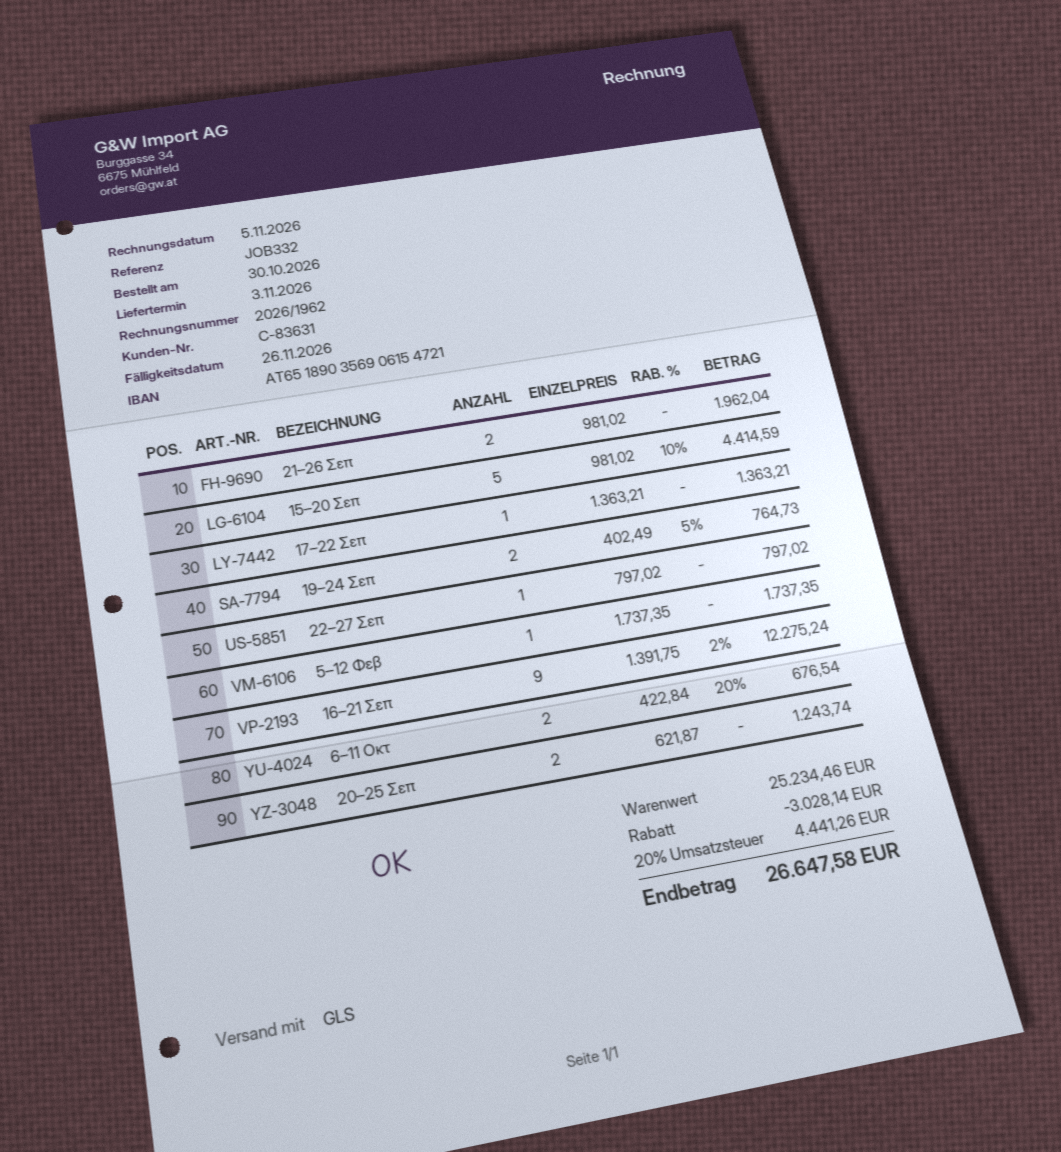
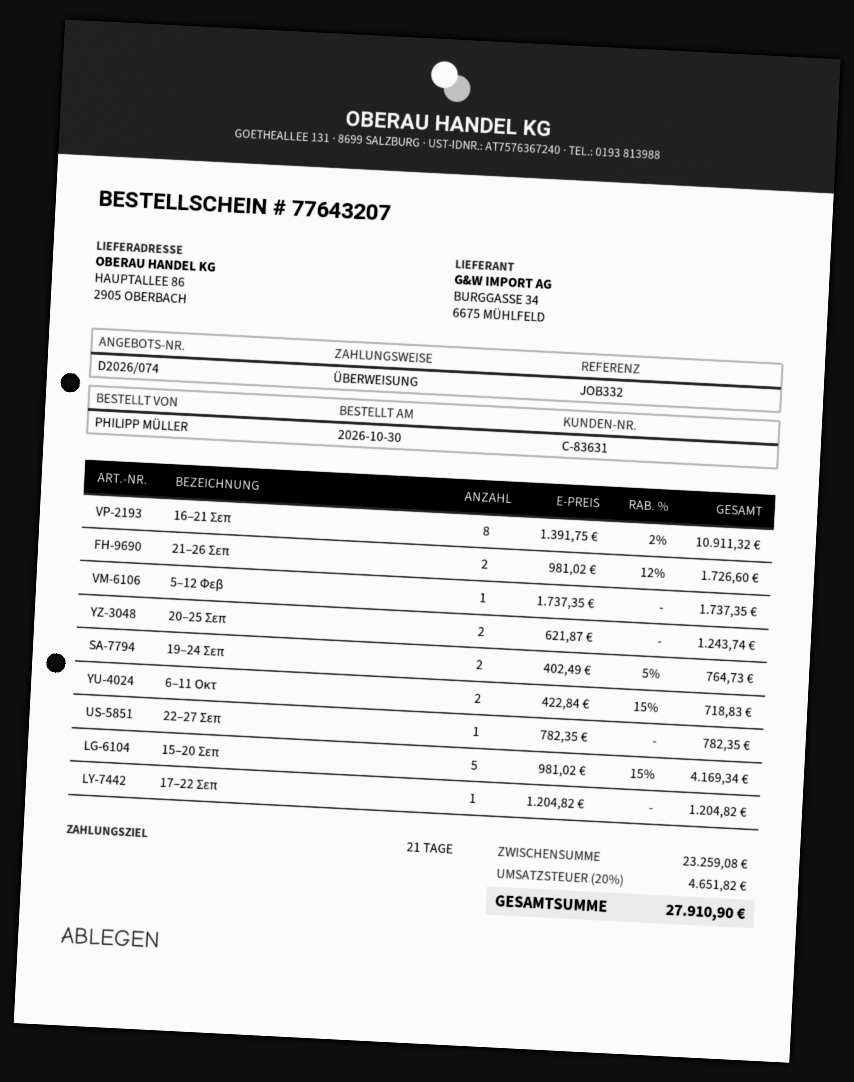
21–26 Σεπ: 2 x 981.02 = 1962.04 -> 2 x 981.02 - 12% = 1726.60
15–20 Σεπ: 5 x 981.02 - 10% = 4414.59 -> 5 x 981.02 - 15% = 4169.34
17–22 Σεπ: 1 x 1363.21 = 1363.21 -> 1 x 1204.82 = 1204.82
22–27 Σεπ: 1 x 797.02 = 797.02 -> 1 x 782.35 = 782.35
16–21 Σεπ: 9 x 1391.75 - 2% = 12275.24 -> 8 x 1391.75 - 2% = 10911.32
6–11 Οκτ: 2 x 422.84 - 20% = 676.54 -> 2 x 422.84 - 15% = 718.83
subtotal: 25234.46 -> 23259.08
discount: 3028.14 -> none
tax: 20% = 4441.26 -> 20% = 4651.82
total: 26647.58 -> 27910.90

